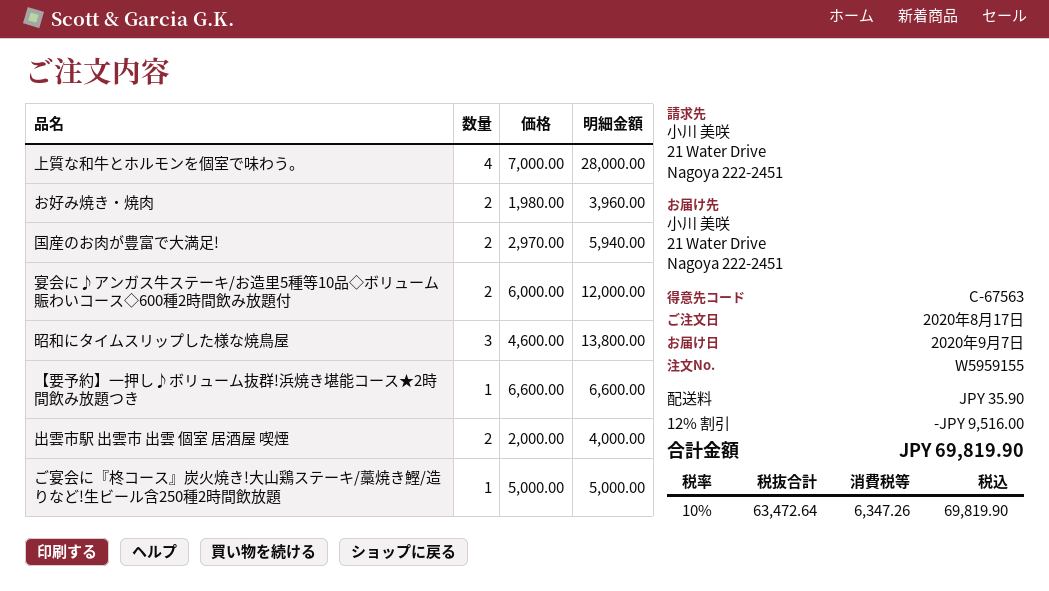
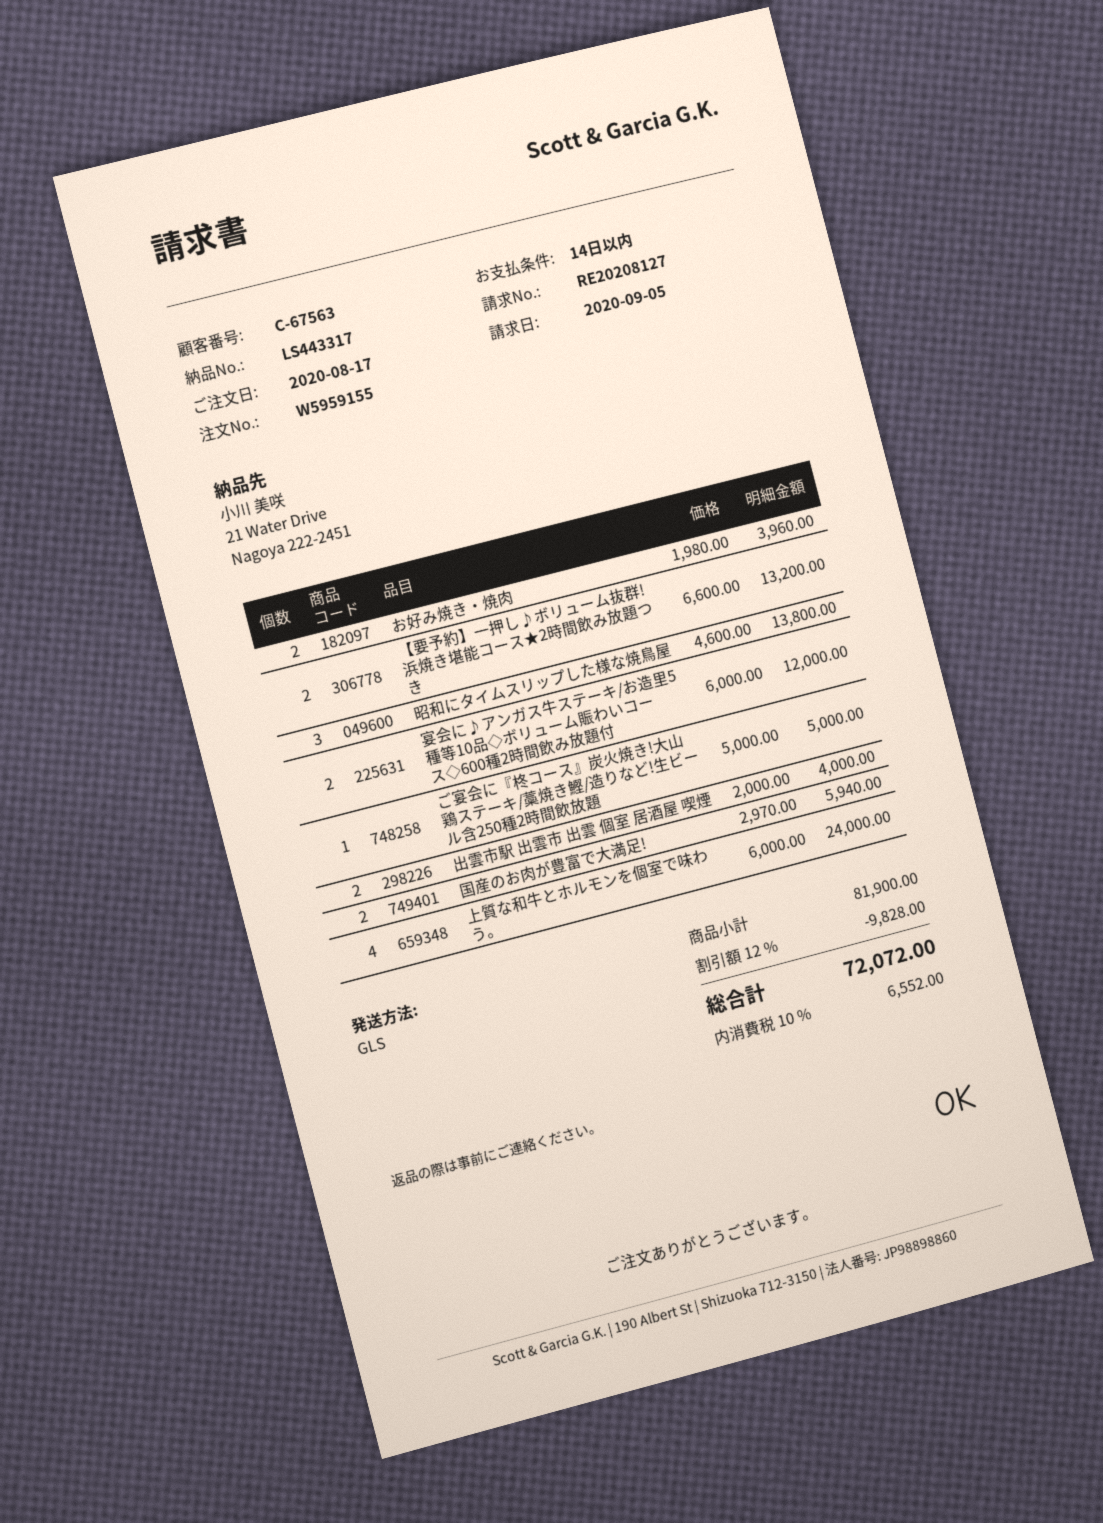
上質な和牛とホルモンを個室で味わう。: 4 x 7000.00 = 28000.00 -> 4 x 6000.00 = 24000.00
【要予約】一押し♪ボリューム抜群!浜焼き堪能コース★2時間飲み放題つき: 1 x 6600.00 = 6600.00 -> 2 x 6600.00 = 13200.00
discount: 12% = 9516.00 -> 12% = 9828.00
shipping: 35.90 -> none
tax: 10% = 6347.26 -> 10% = 6552.00
total: 69819.90 -> 72072.00

